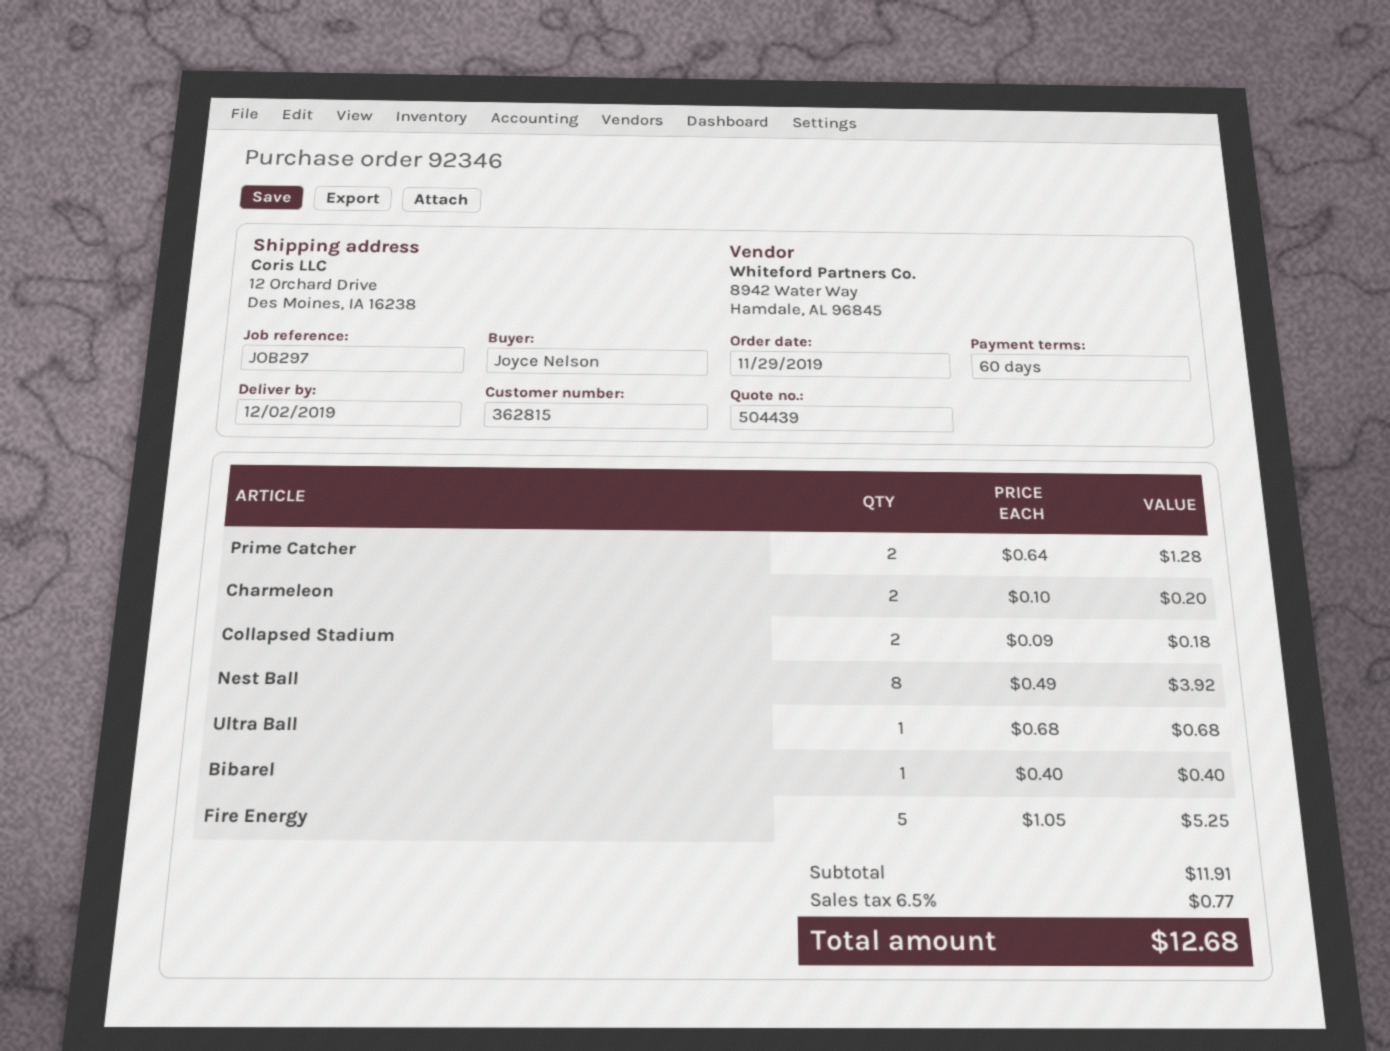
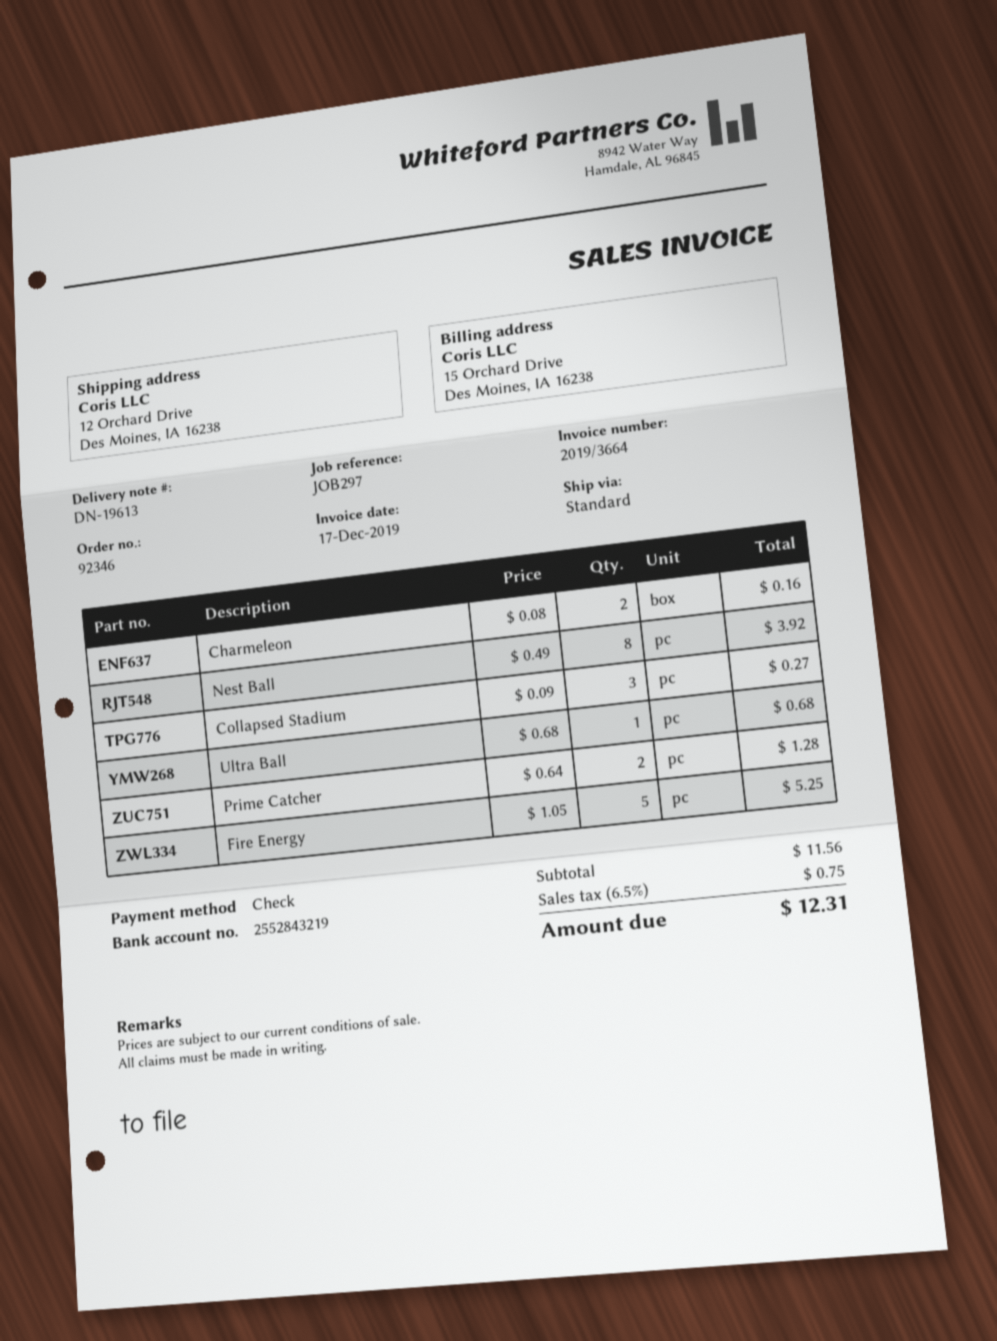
Charmeleon: 2 x 0.10 = 0.20 -> 2 x 0.08 = 0.16
Collapsed Stadium: 2 x 0.09 = 0.18 -> 3 x 0.09 = 0.27
Bibarel: 1 x 0.40 = 0.40 -> none
subtotal: 11.91 -> 11.56
tax: 6.5% = 0.77 -> 6.5% = 0.75
total: 12.68 -> 12.31

